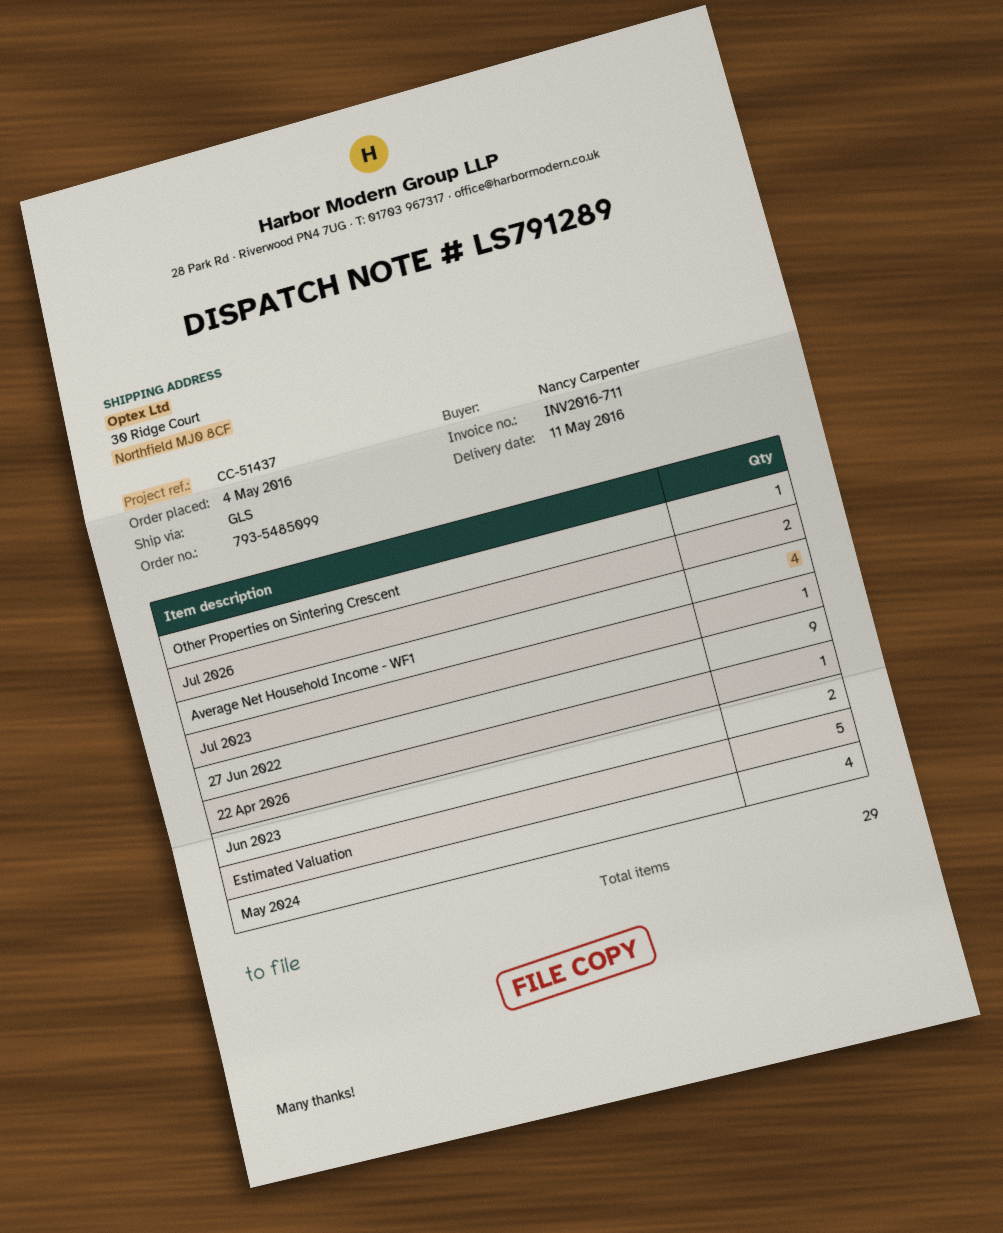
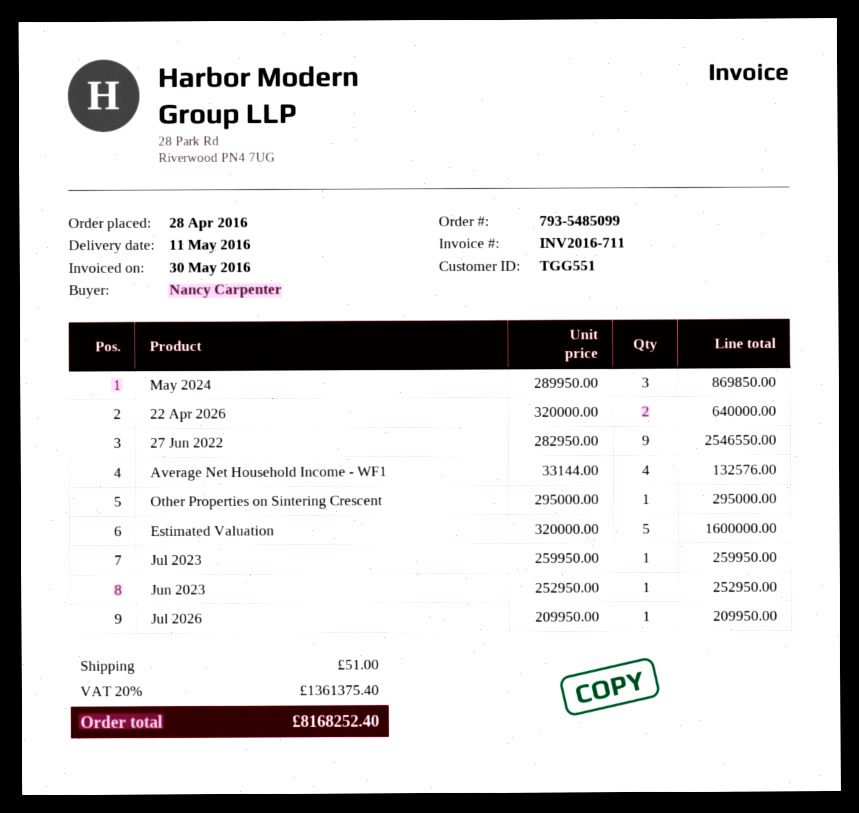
order date: 2016-05-04 -> 2016-04-28
Jul 2026: 2 -> 1
22 Apr 2026: 1 -> 2
Jun 2023: 2 -> 1
May 2024: 4 -> 3

